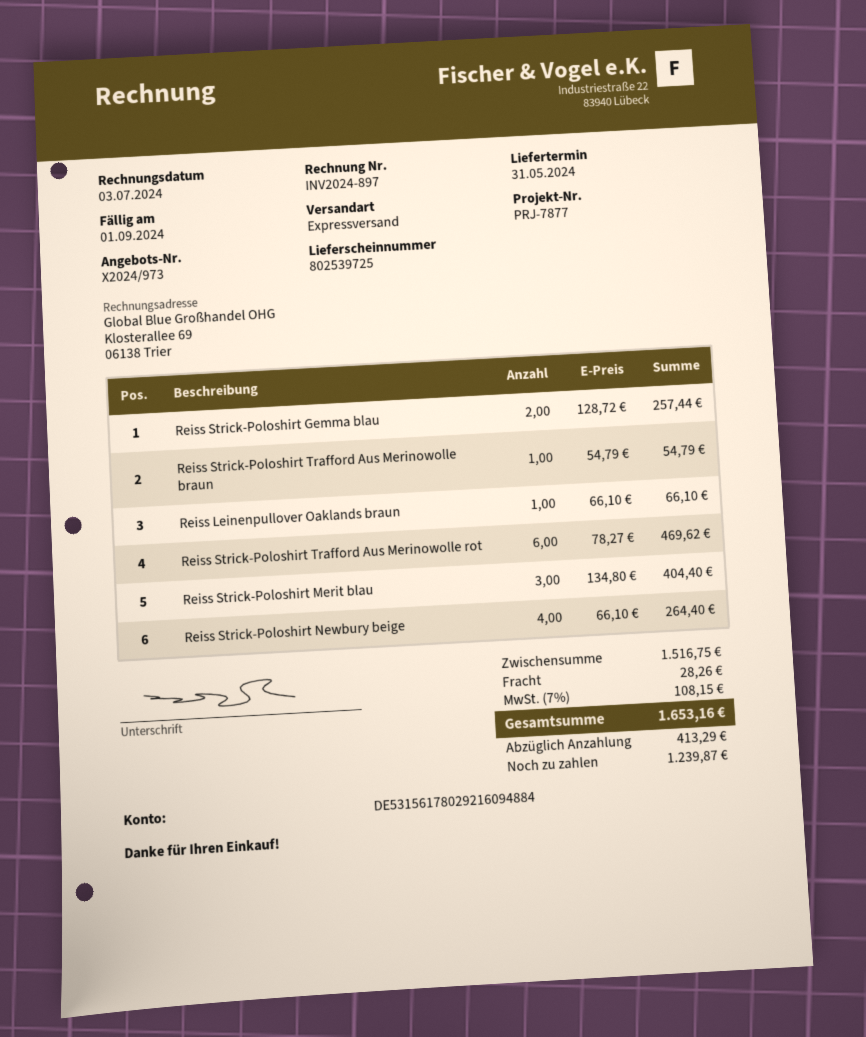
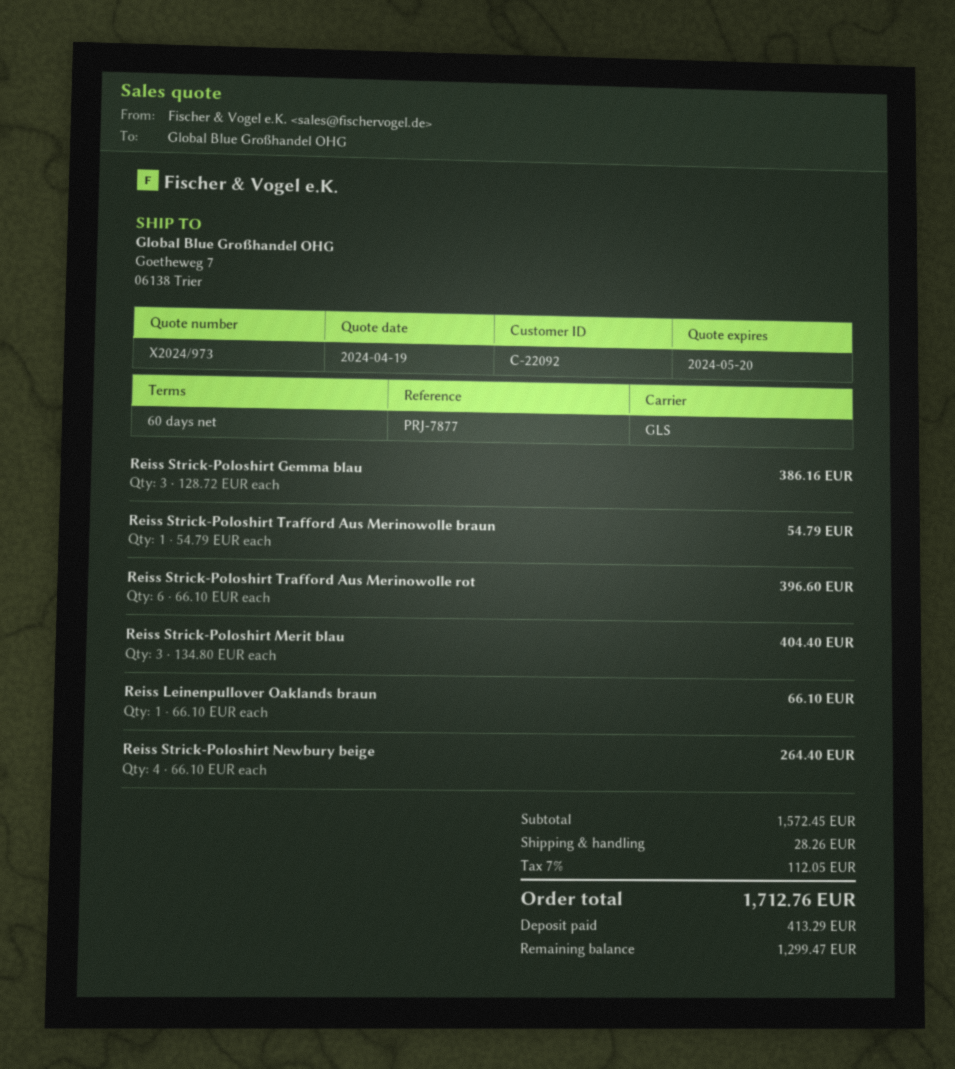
shipping method: express -> GLS
Reiss Strick-Poloshirt Gemma blau: 2 x 128.72 = 257.44 -> 3 x 128.72 = 386.16
Reiss Strick-Poloshirt Trafford Aus Merinowolle rot: 6 x 78.27 = 469.62 -> 6 x 66.10 = 396.60
subtotal: 1516.75 -> 1572.45
tax: 7% = 108.15 -> 7% = 112.05
total: 1653.16 -> 1712.76
balance: 1239.87 -> 1299.47

